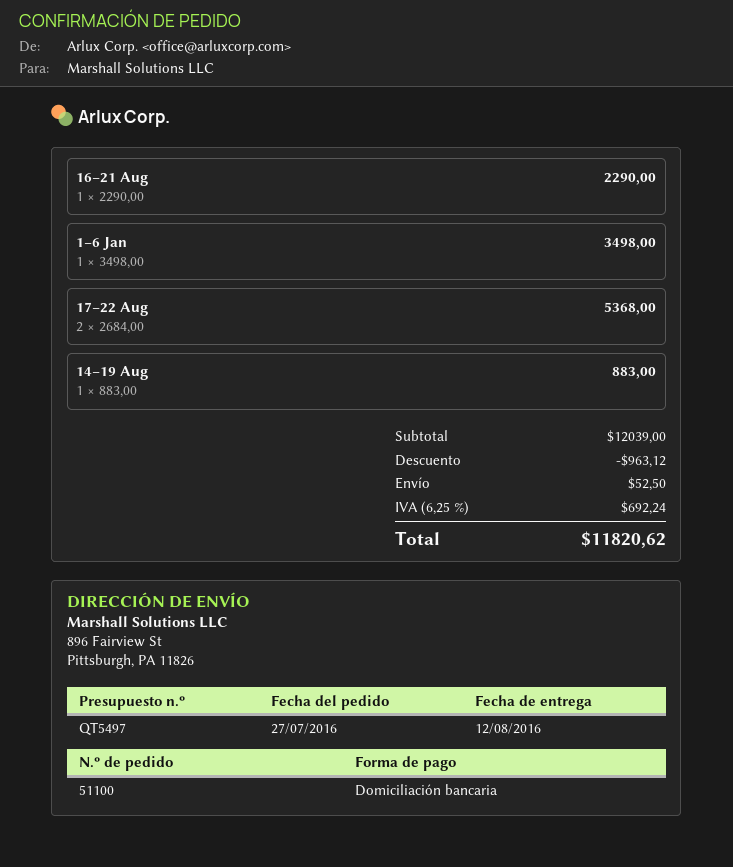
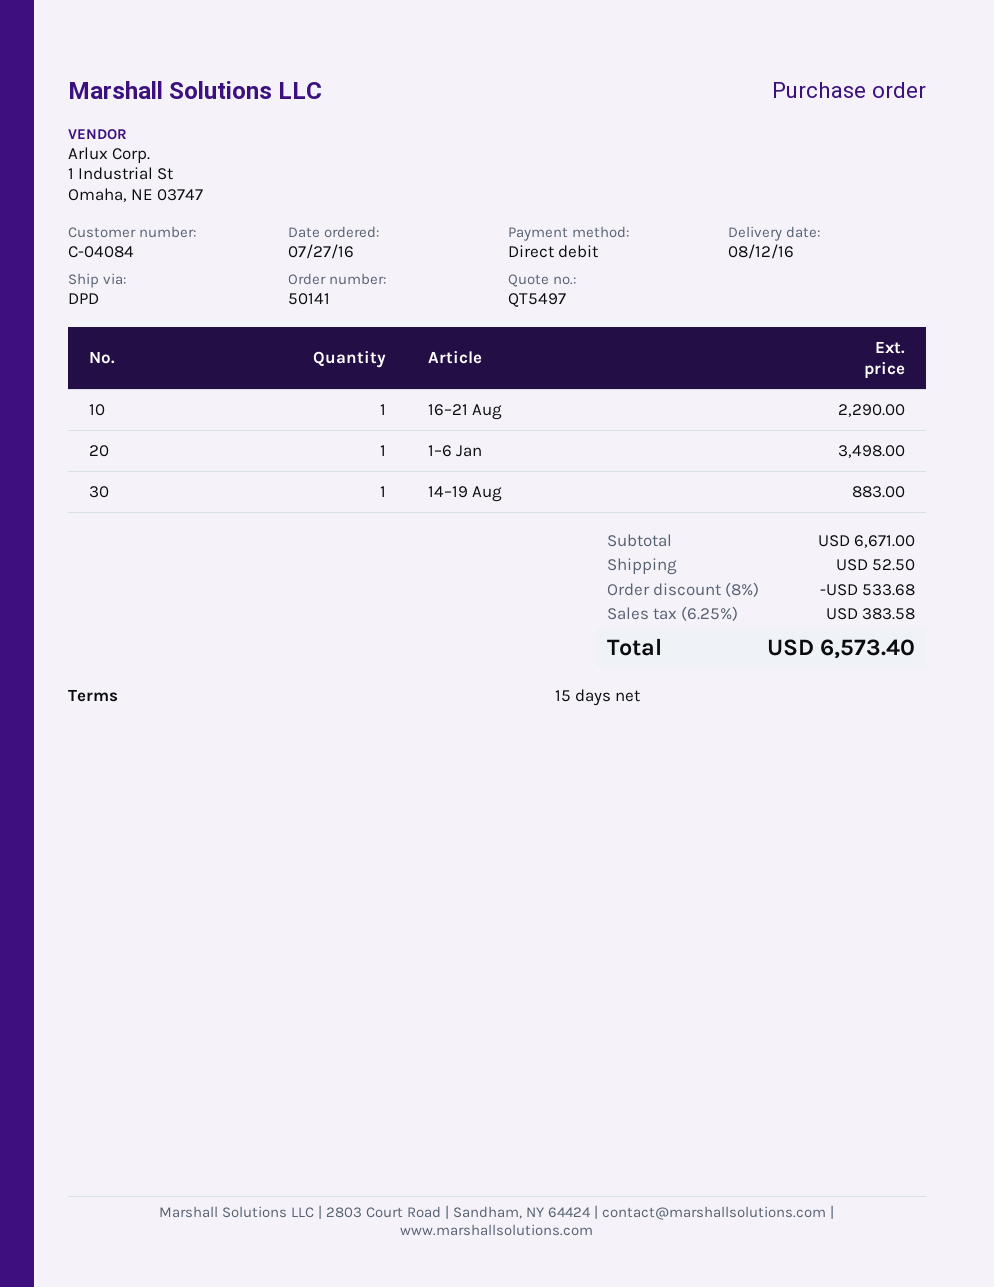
order number: 51100 -> 50141
17–22 Aug: 2 for 5368.00 -> none
subtotal: 12039.00 -> 6671.00
discount: 963.12 -> 533.68
tax: 6.25% = 692.24 -> 6.25% = 383.58
total: 11820.62 -> 6573.40

